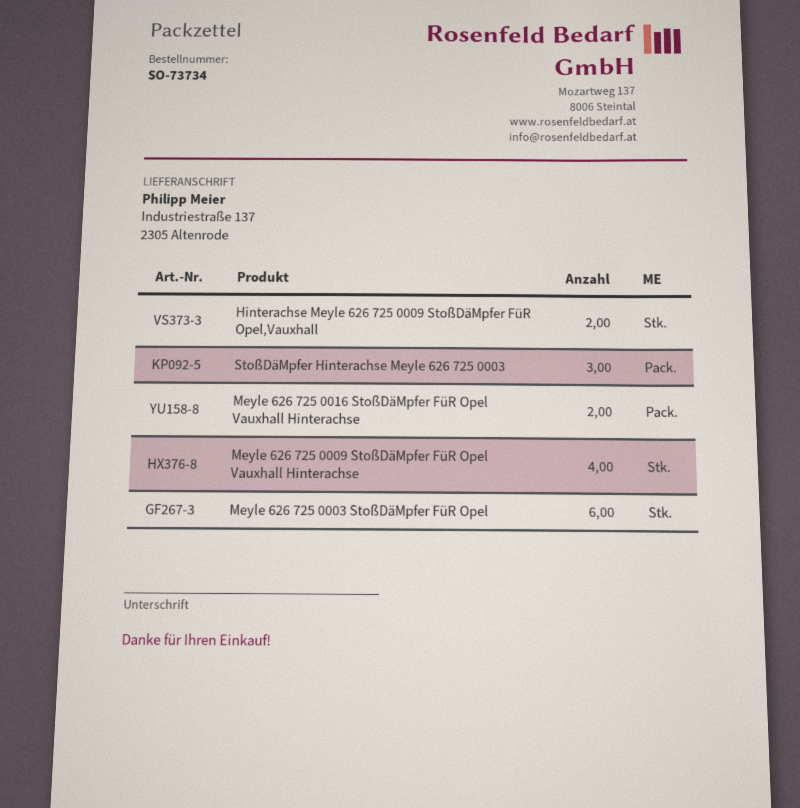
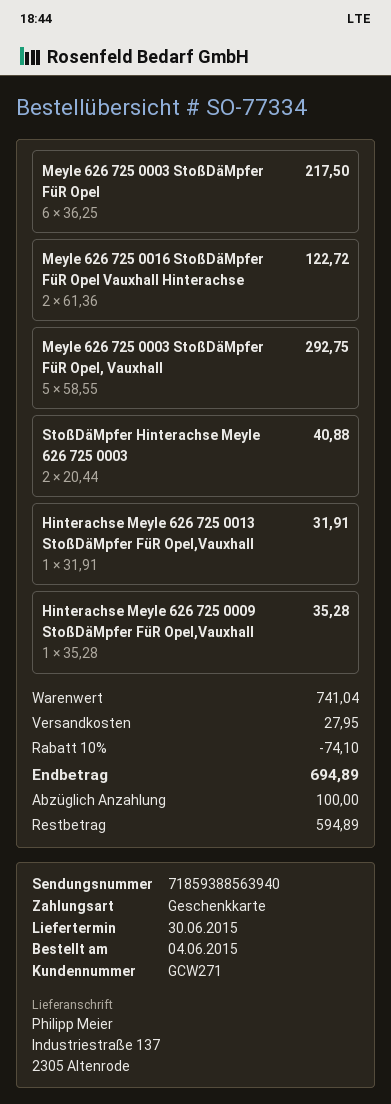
order number: SO-73734 -> SO-77334
Hinterachse Meyle 626 725 0009 StoßDäMpfer FüR Opel,Vauxhall: 2 -> 1
StoßDäMpfer Hinterachse Meyle 626 725 0003: 3 -> 2
Meyle 626 725 0009 StoßDäMpfer FüR Opel Vauxhall Hinterachse: 4 -> none
Meyle 626 725 0003 StoßDäMpfer FüR Opel, Vauxhall: none -> 5
Hinterachse Meyle 626 725 0013 StoßDäMpfer FüR Opel,Vauxhall: none -> 1

